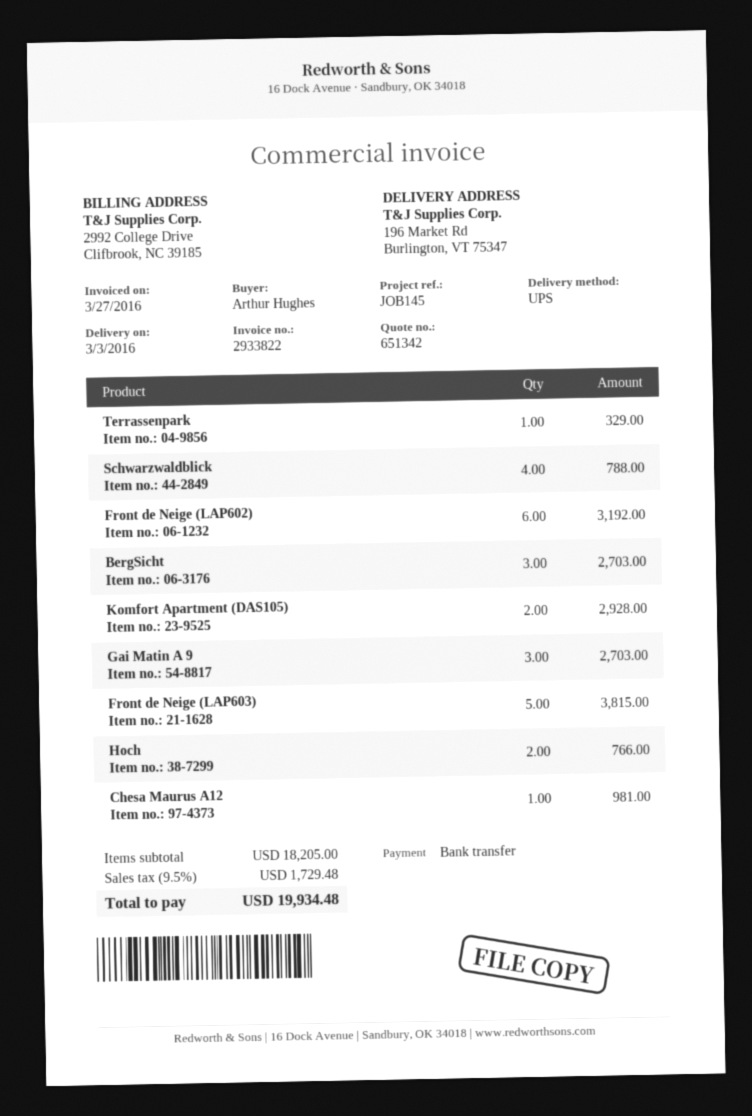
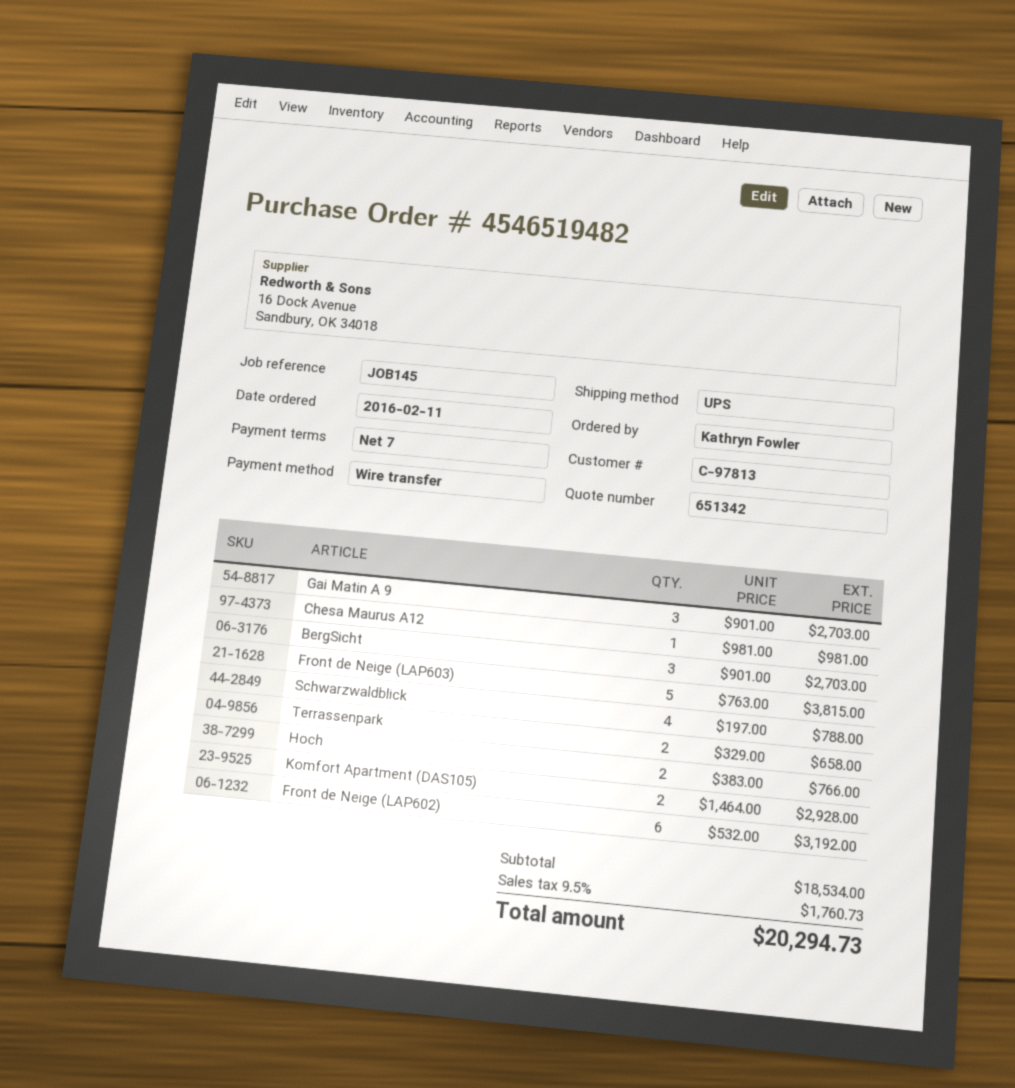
ordered by: Arthur Hughes -> Kathryn Fowler
Terrassenpark: 1 for 329.00 -> 2 for 658.00
subtotal: 18205.00 -> 18534.00
tax: 9.5% = 1729.48 -> 9.5% = 1760.73
total: 19934.48 -> 20294.73

